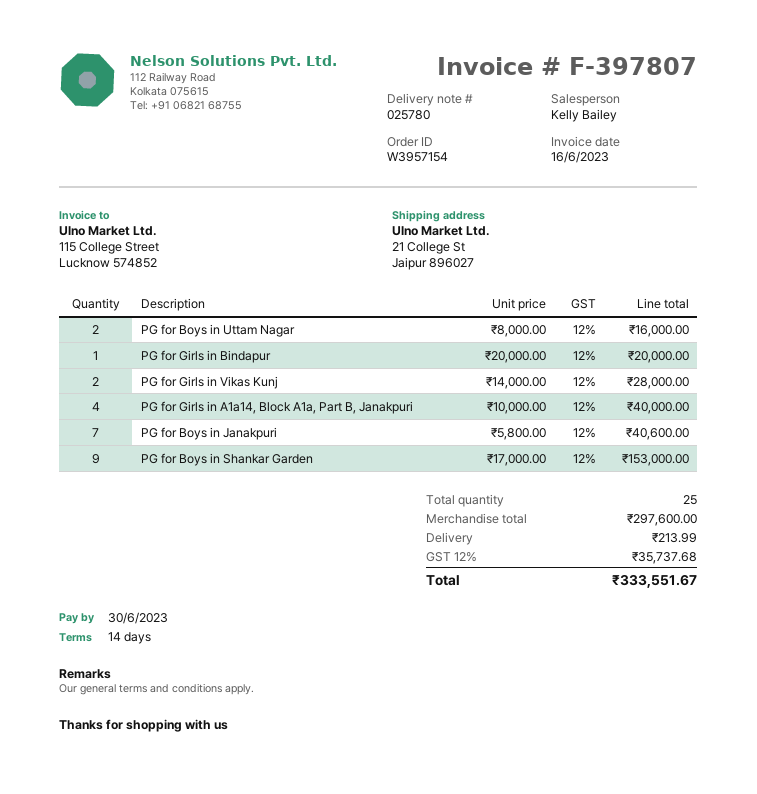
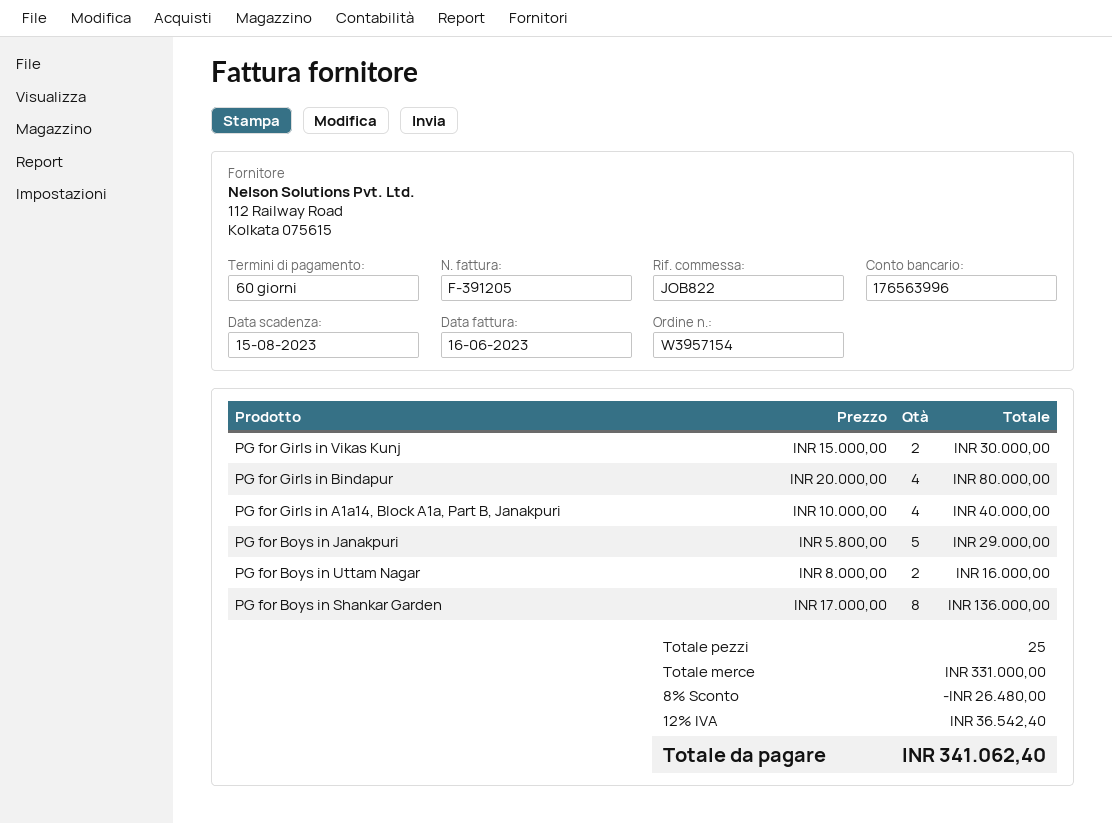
invoice number: F-397807 -> F-391205
payment terms: 14 days -> 60 days
due date: 2023-06-30 -> 2023-08-15
PG for Girls in Bindapur: 1 x 20000.00 = 20000.00 -> 4 x 20000.00 = 80000.00
PG for Girls in Vikas Kunj: 2 x 14000.00 = 28000.00 -> 2 x 15000.00 = 30000.00
PG for Boys in Janakpuri: 7 x 5800.00 = 40600.00 -> 5 x 5800.00 = 29000.00
PG for Boys in Shankar Garden: 9 x 17000.00 = 153000.00 -> 8 x 17000.00 = 136000.00
subtotal: 297600.00 -> 331000.00
discount: none -> 8% = 26480.00
shipping: 213.99 -> none
tax: 12% = 35737.68 -> 12% = 36542.40
total: 333551.67 -> 341062.40

